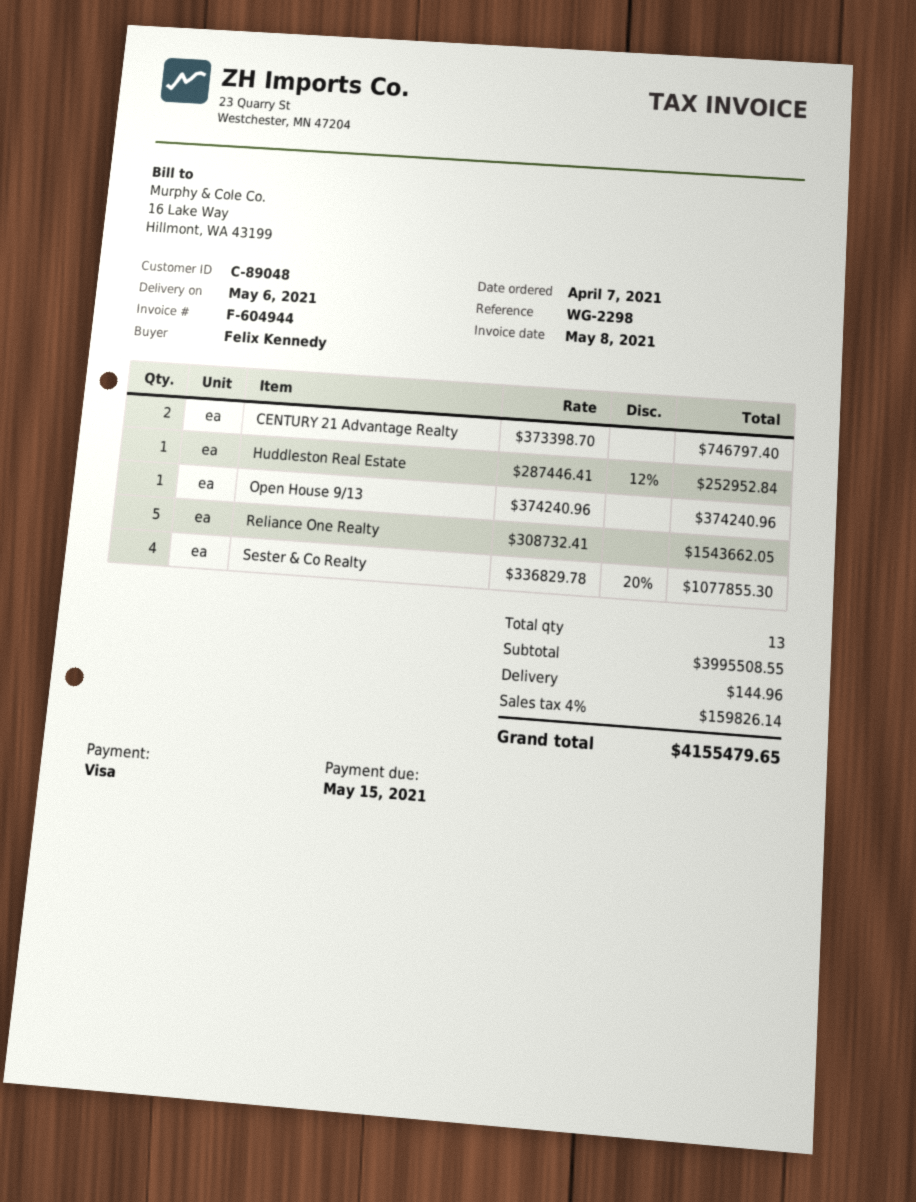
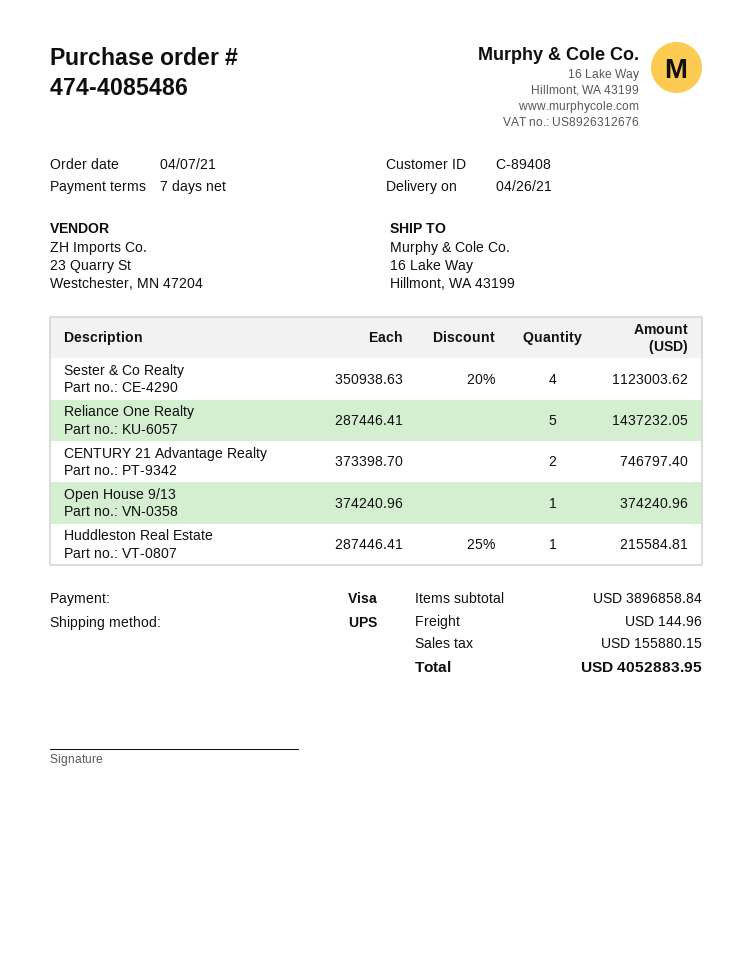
delivery date: 2021-05-06 -> 2021-04-26
customer number: C-89048 -> C-89408
Huddleston Real Estate: 1 x 287446.41 - 12% = 252952.84 -> 1 x 287446.41 - 25% = 215584.81
Reliance One Realty: 5 x 308732.41 = 1543662.05 -> 5 x 287446.41 = 1437232.05
Sester & Co Realty: 4 x 336829.78 - 20% = 1077855.30 -> 4 x 350938.63 - 20% = 1123003.62
subtotal: 3995508.55 -> 3896858.84
tax: 159826.14 -> 155880.15
total: 4155479.65 -> 4052883.95

